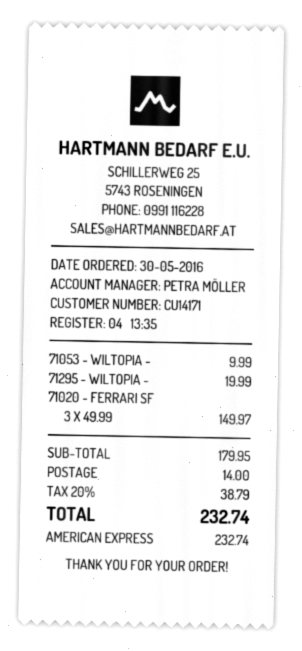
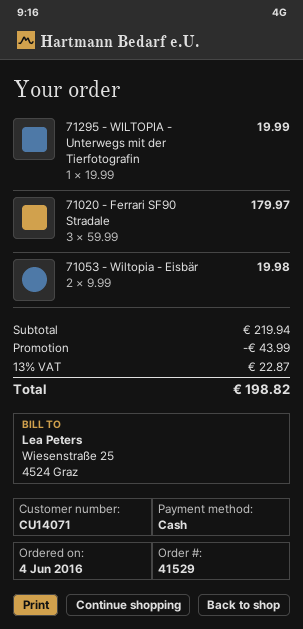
order date: 2016-05-30 -> 2016-06-04
customer number: CU14171 -> CU14071
payment method: American Express -> cash
71053 - WILTOPIA -: 1 x 9.99 = 9.99 -> 2 x 9.99 = 19.98
71020 - FERRARI SF: 3 x 49.99 = 149.97 -> 3 x 59.99 = 179.97
subtotal: 179.95 -> 219.94
discount: none -> 43.99
shipping: 14.00 -> none
tax: 20% = 38.79 -> 13% = 22.87
total: 232.74 -> 198.82

